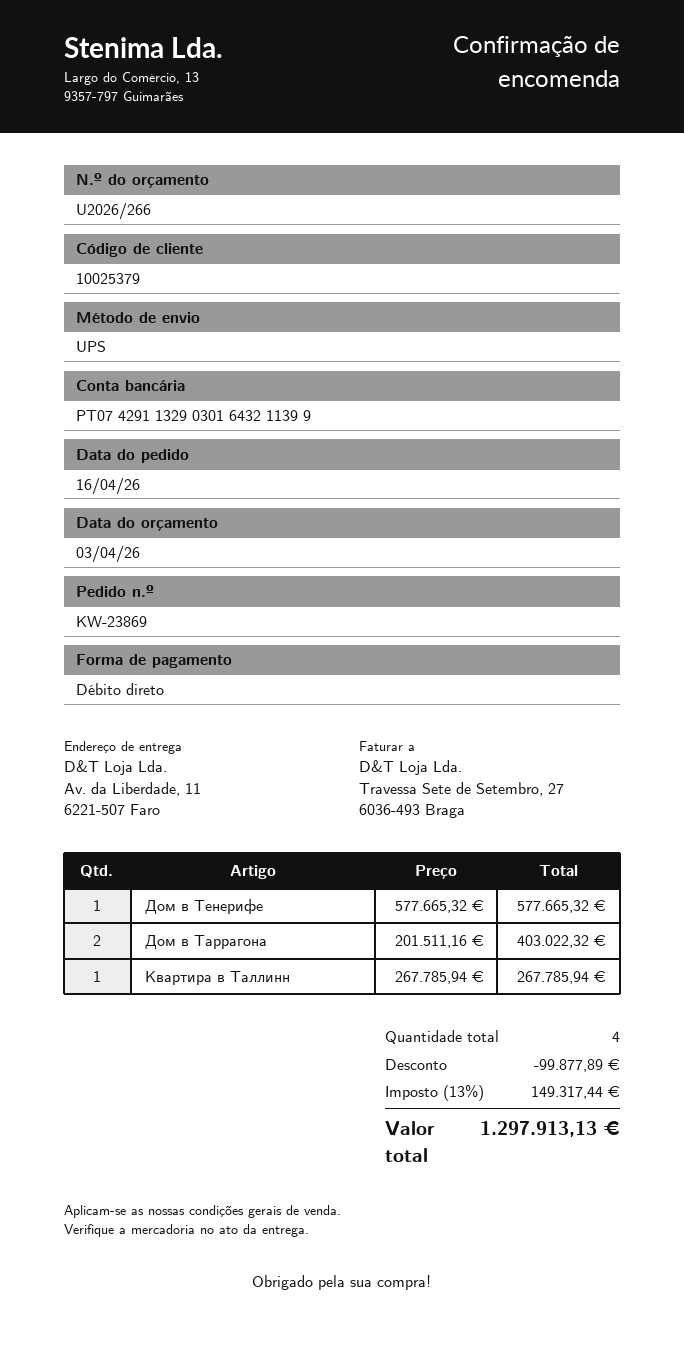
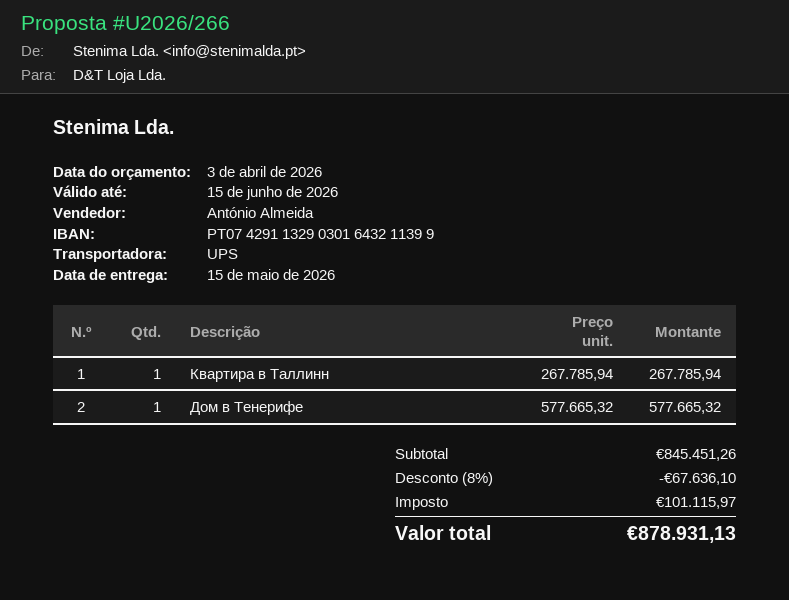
Дом в Таррагона: 2 x 201511.16 = 403022.32 -> none
discount: 99877.89 -> 67636.10
tax: 149317.44 -> 101115.97
total: 1297913.13 -> 878931.13

